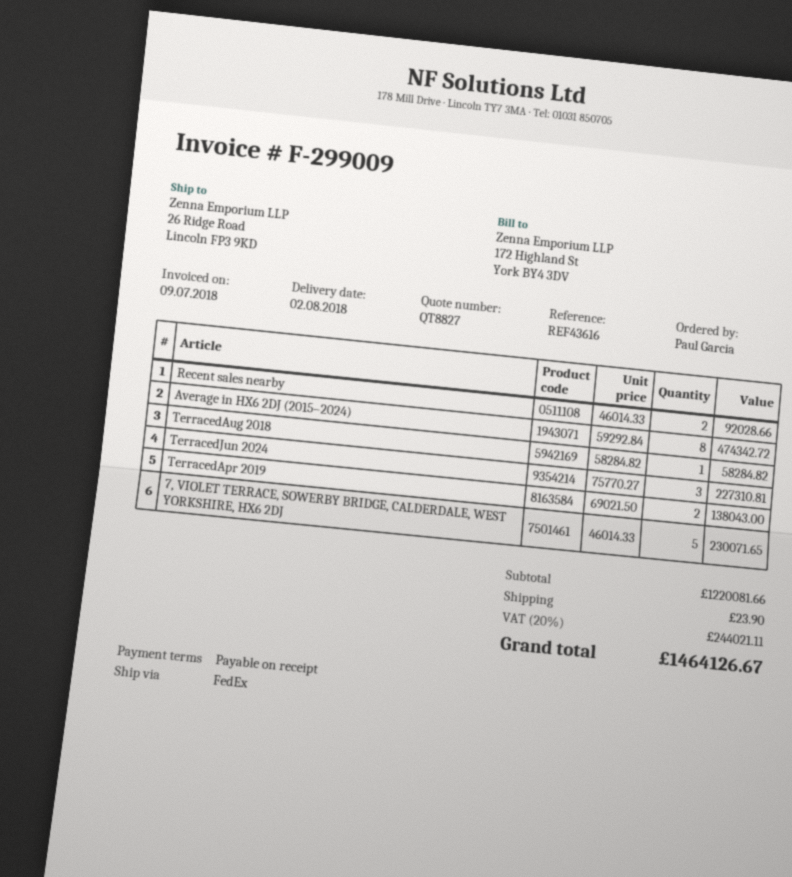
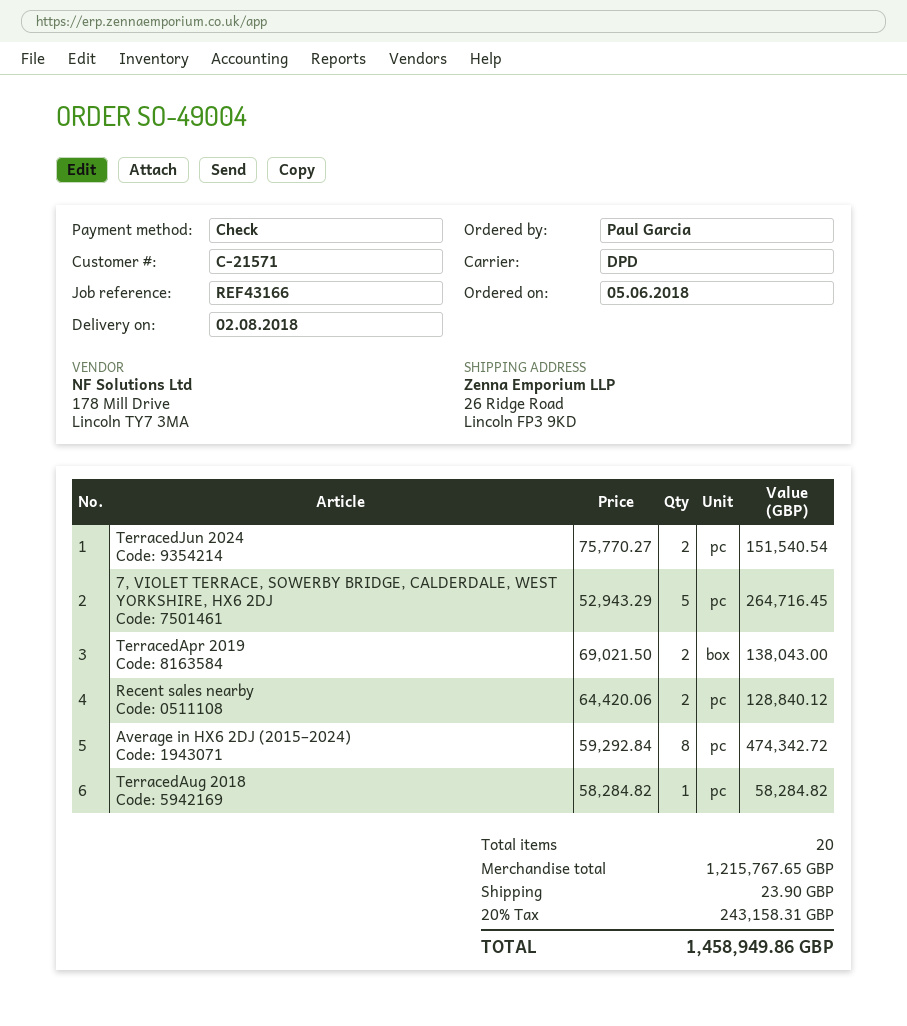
reference: REF43616 -> REF43166
shipping method: FedEx -> DPD
Recent sales nearby: 2 x 46014.33 = 92028.66 -> 2 x 64420.06 = 128840.12
TerracedJun 2024: 3 x 75770.27 = 227310.81 -> 2 x 75770.27 = 151540.54
7, VIOLET TERRACE, SOWERBY BRIDGE, CALDERDALE, WEST YORKSHIRE, HX6 2DJ: 5 x 46014.33 = 230071.65 -> 5 x 52943.29 = 264716.45
subtotal: 1220081.66 -> 1215767.65
tax: 20% = 244021.11 -> 20% = 243158.31
total: 1464126.67 -> 1458949.86

